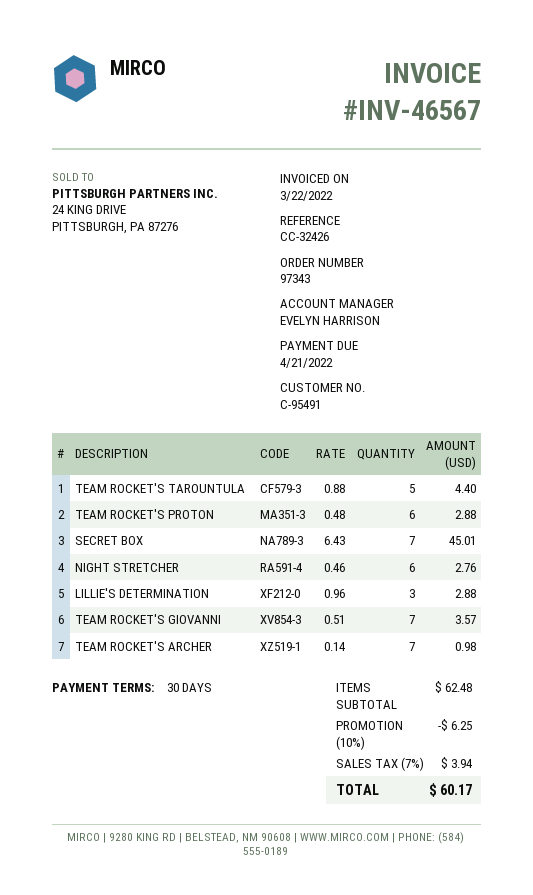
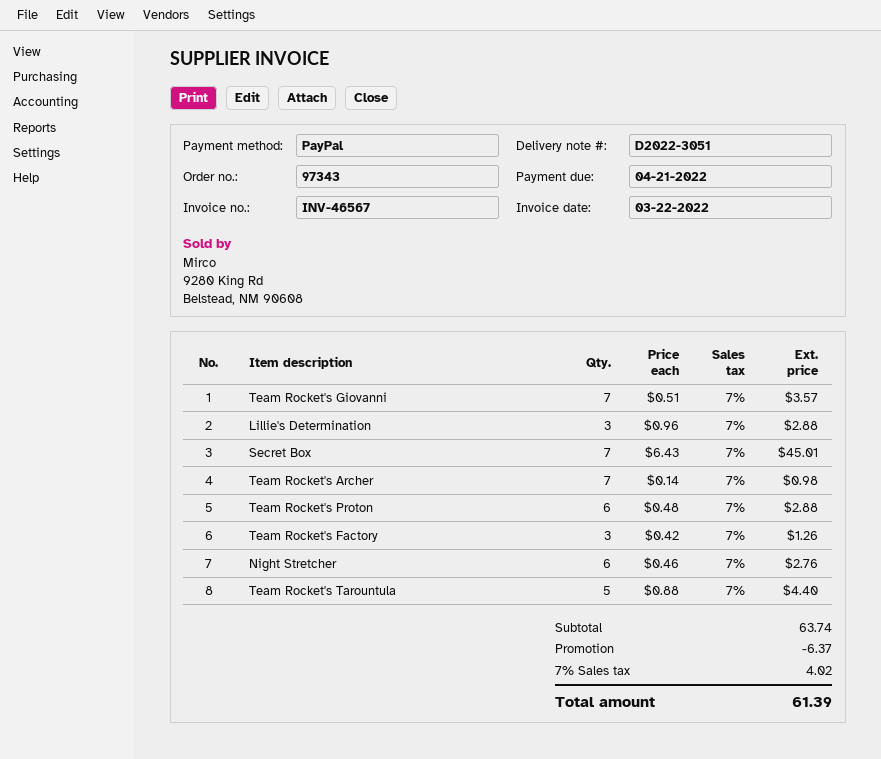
Team Rocket's Factory: none -> 3 x 0.42 = 1.26
subtotal: 62.48 -> 63.74
discount: 6.25 -> 6.37
tax: 7% = 3.94 -> 7% = 4.02
total: 60.17 -> 61.39

